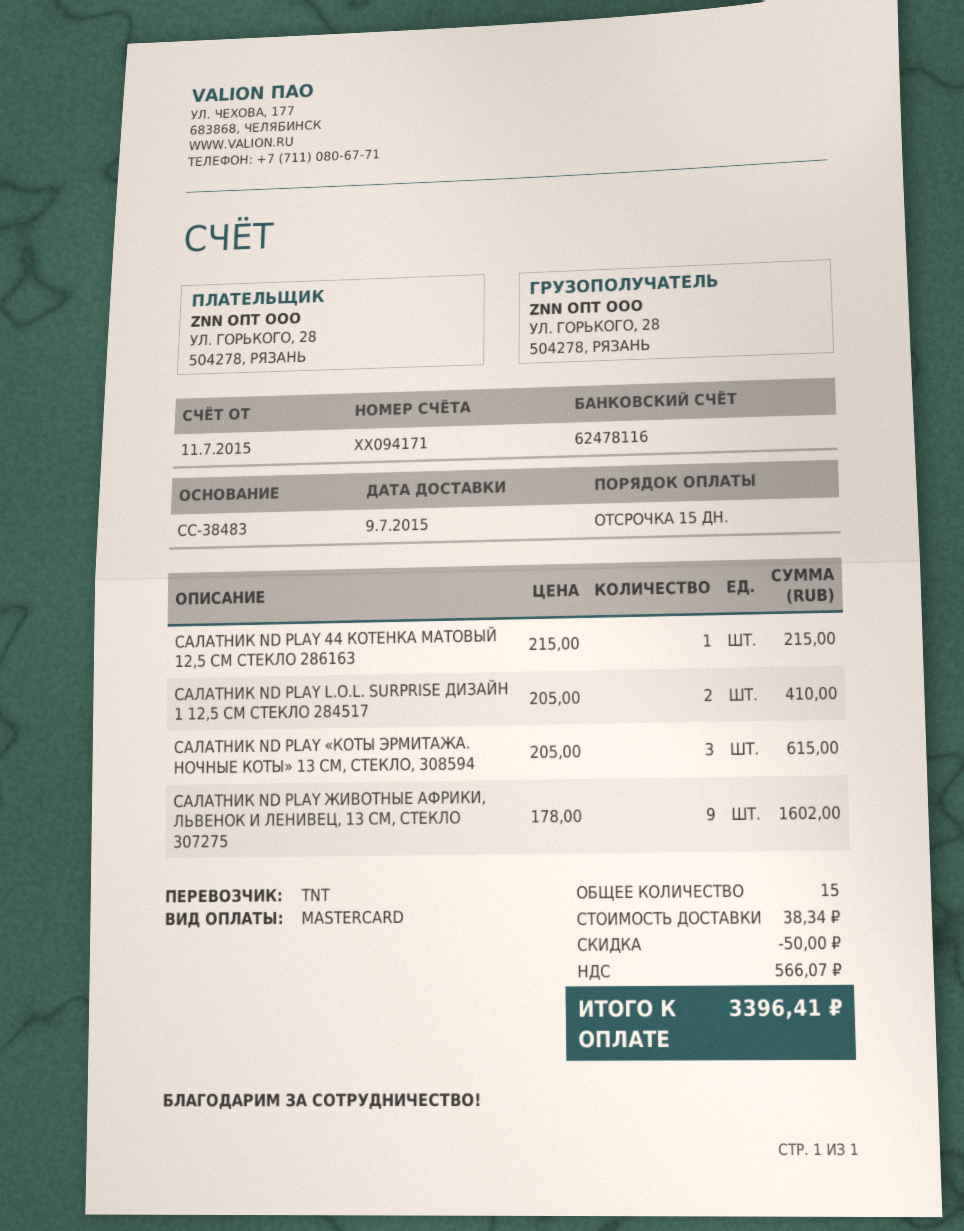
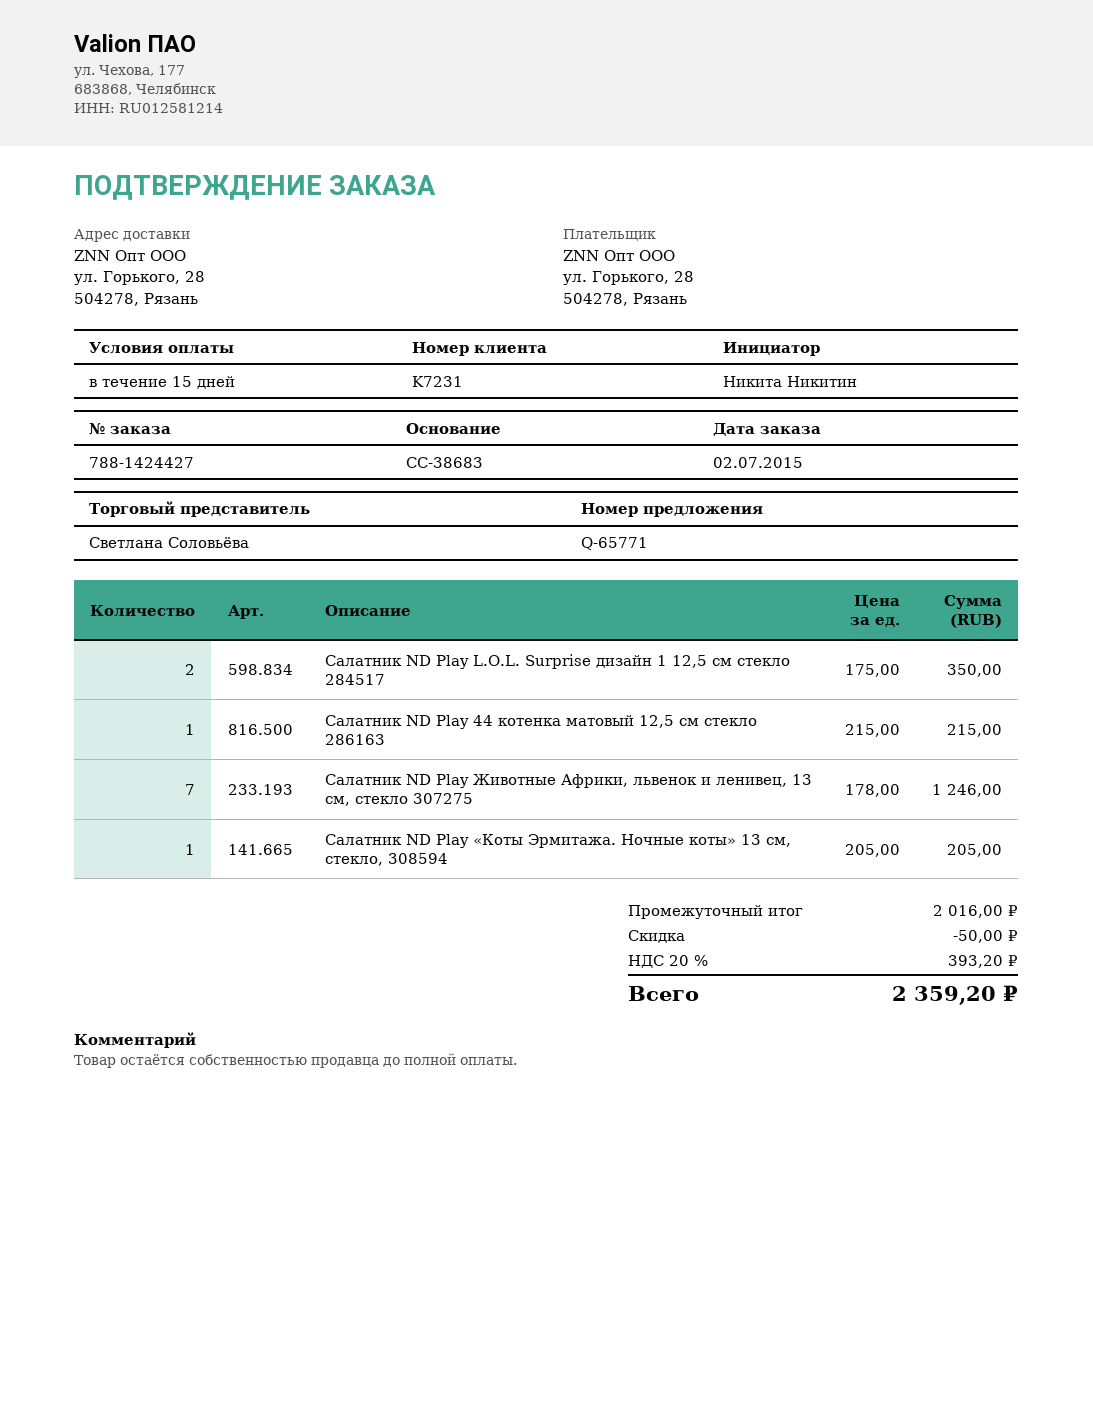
reference: CC-38483 -> CC-38683
САЛАТНИК ND PLAY L.O.L. SURPRISE ДИЗАЙН 1 12,5 СМ СТЕКЛО 284517: 2 x 205.00 = 410.00 -> 2 x 175.00 = 350.00
САЛАТНИК ND PLAY «КОТЫ ЭРМИТАЖА. НОЧНЫЕ КОТЫ» 13 СМ, СТЕКЛО, 308594: 3 x 205.00 = 615.00 -> 1 x 205.00 = 205.00
САЛАТНИК ND PLAY ЖИВОТНЫЕ АФРИКИ, ЛЬВЕНОК И ЛЕНИВЕЦ, 13 СМ, СТЕКЛО 307275: 9 x 178.00 = 1602.00 -> 7 x 178.00 = 1246.00
shipping: 38.34 -> none
tax: 566.07 -> 393.20
total: 3396.41 -> 2359.20

